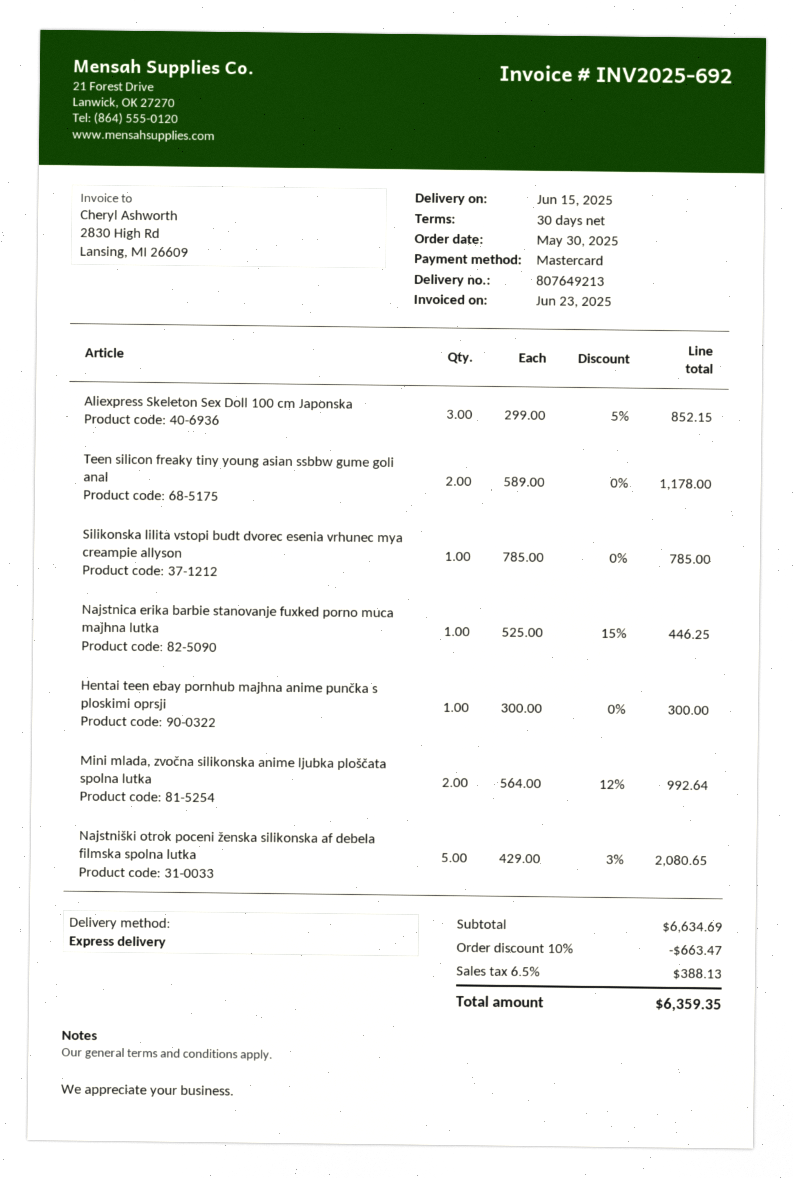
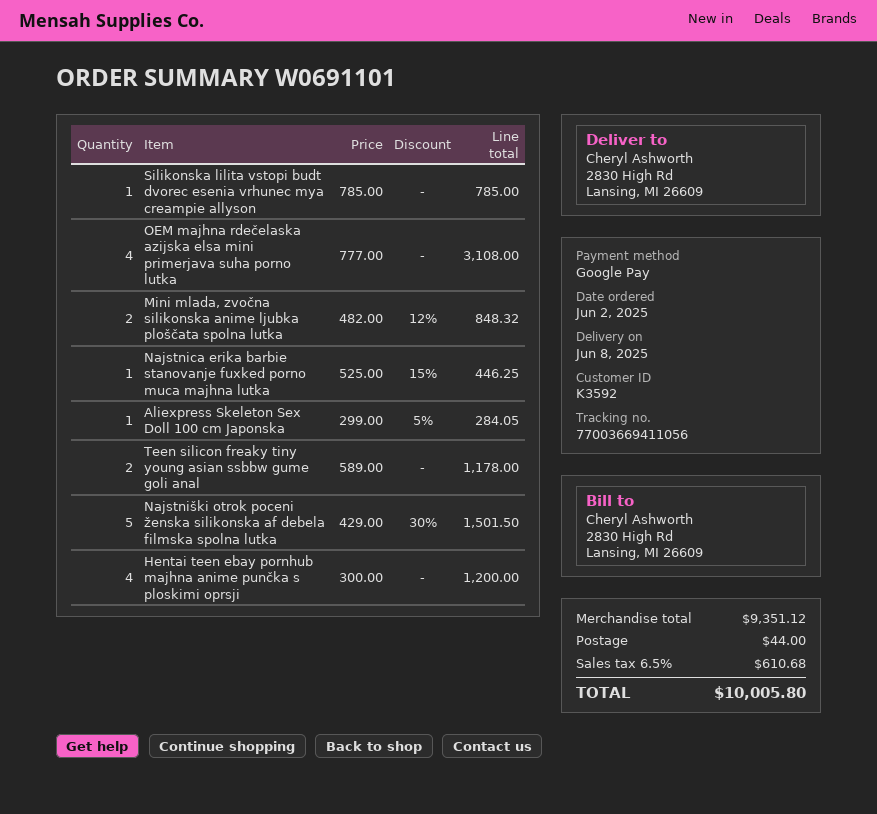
order date: 2025-05-30 -> 2025-06-02
delivery date: 2025-06-15 -> 2025-06-08
payment method: Mastercard -> Google Pay
Aliexpress Skeleton Sex Doll 100 cm Japonska: 3 x 299.00 - 5% = 852.15 -> 1 x 299.00 - 5% = 284.05
Hentai teen ebay pornhub majhna anime punčka s ploskimi oprsji: 1 x 300.00 = 300.00 -> 4 x 300.00 = 1200.00
Mini mlada, zvočna silikonska anime ljubka ploščata spolna lutka: 2 x 564.00 - 12% = 992.64 -> 2 x 482.00 - 12% = 848.32
Najstniški otrok poceni ženska silikonska af debela filmska spolna lutka: 5 x 429.00 - 3% = 2080.65 -> 5 x 429.00 - 30% = 1501.50
OEM majhna rdečelaska azijska elsa mini primerjava suha porno lutka: none -> 4 x 777.00 = 3108.00
subtotal: 6634.69 -> 9351.12
discount: 10% = 663.47 -> none
shipping: none -> 44.00
tax: 6.5% = 388.13 -> 6.5% = 610.68
total: 6359.35 -> 10005.80

